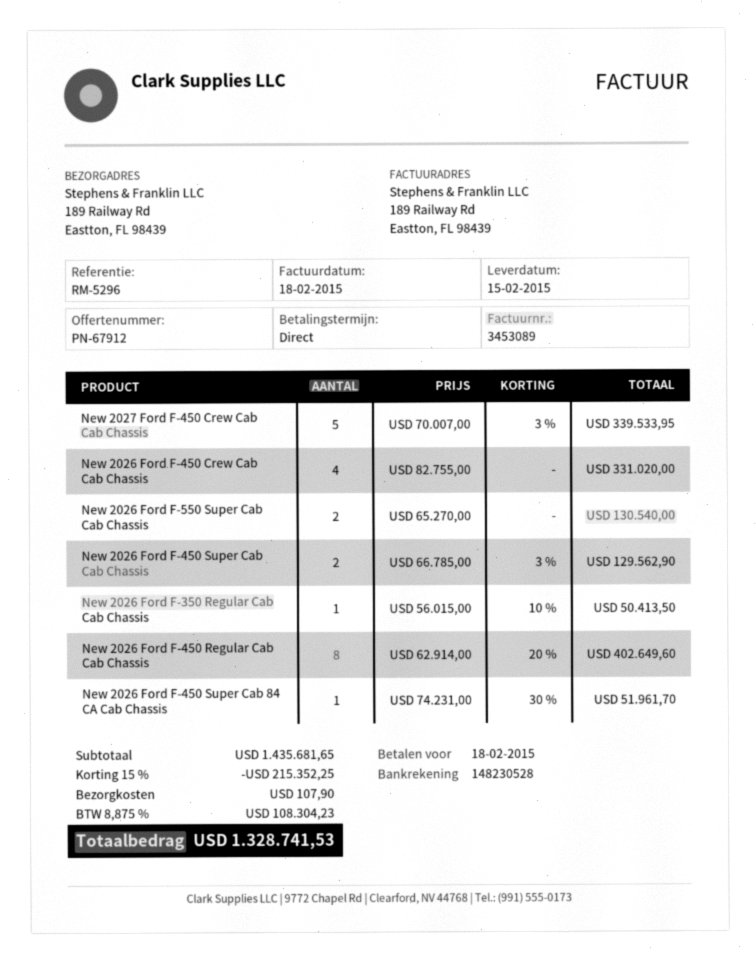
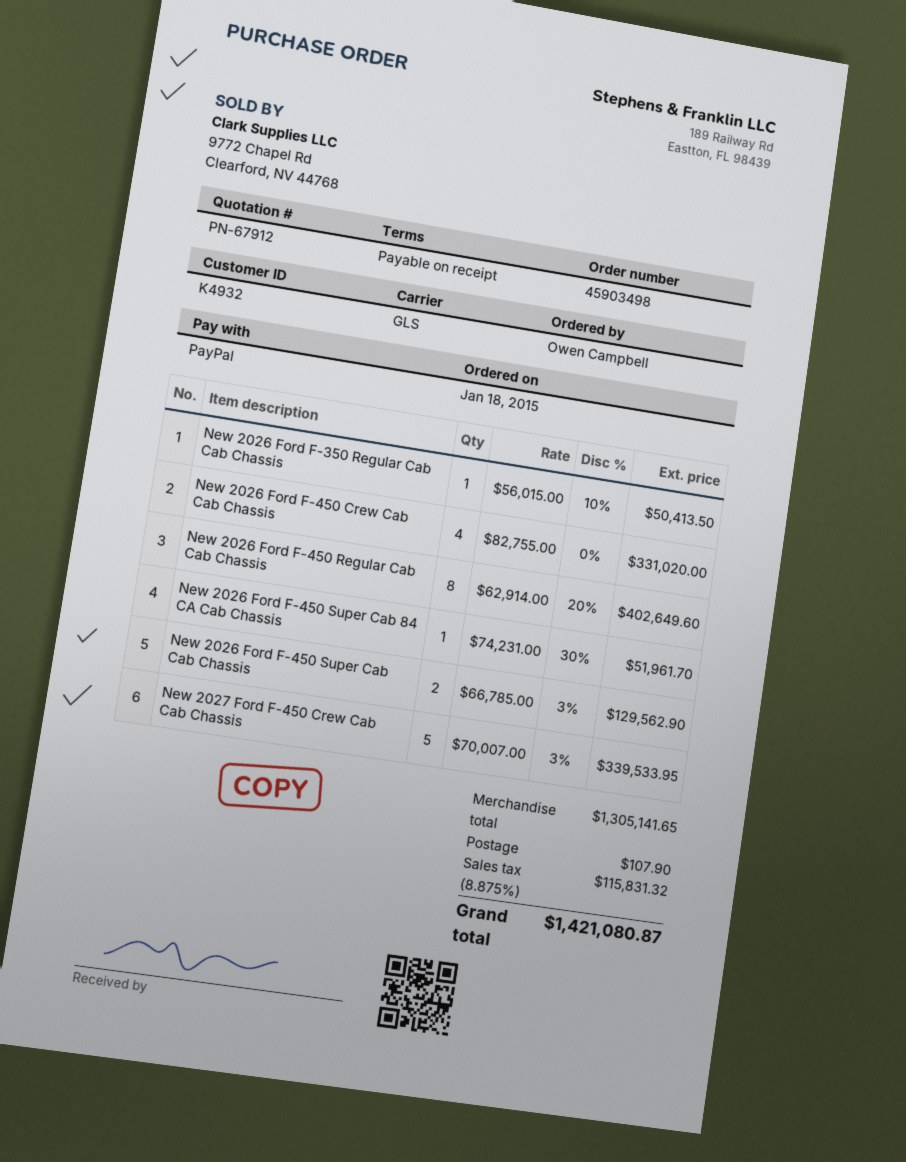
New 2026 Ford F-550 Super Cab Cab Chassis: 2 x 65270.00 = 130540.00 -> none
subtotal: 1435681.65 -> 1305141.65
discount: 15% = 215352.25 -> none
tax: 8.875% = 108304.23 -> 8.875% = 115831.32
total: 1328741.53 -> 1421080.87

